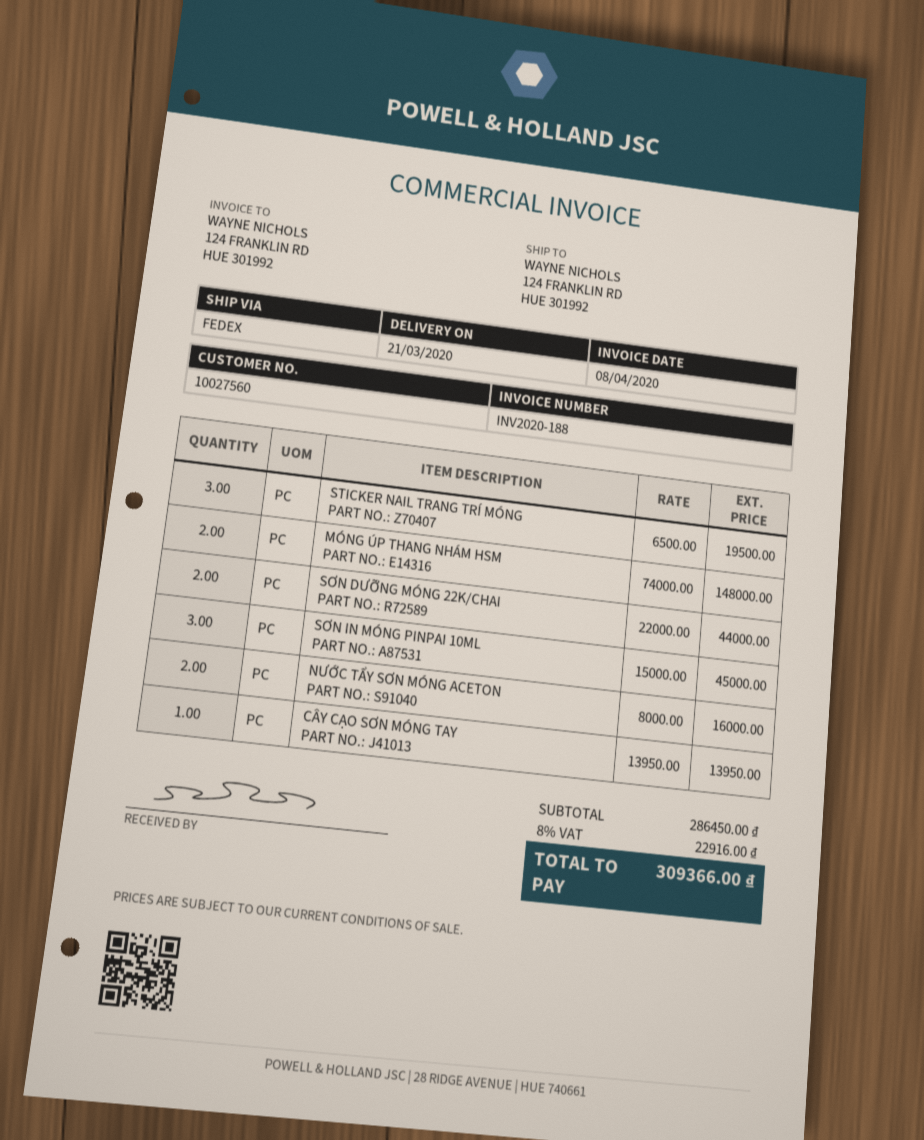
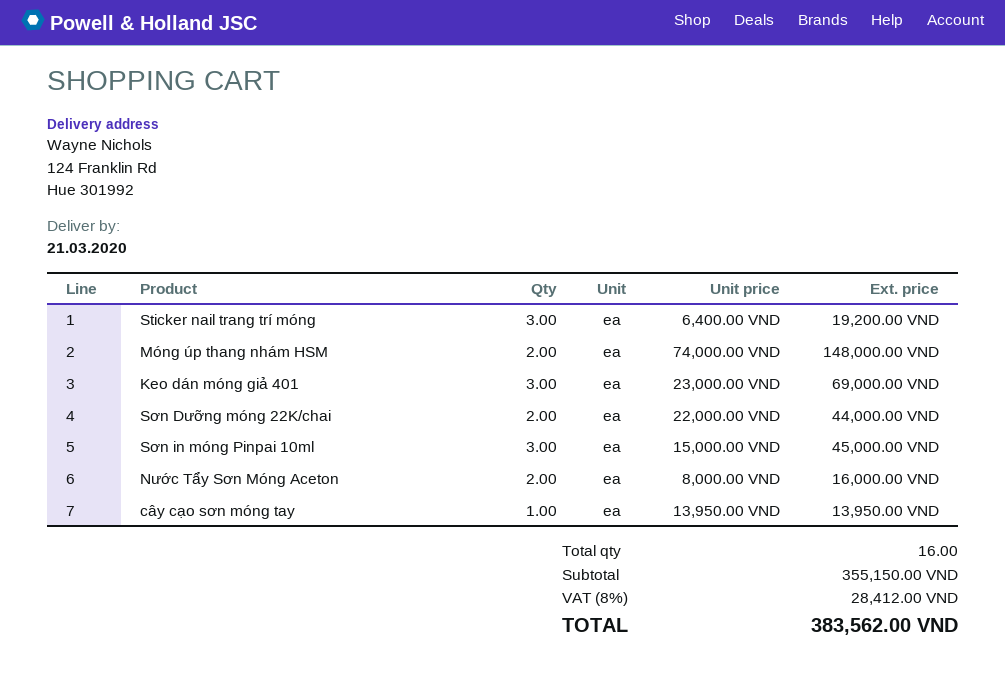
STICKER NAIL TRANG TRÍ MÓNG: 3 x 6500.00 = 19500.00 -> 3 x 6400.00 = 19200.00
Keo dán móng giả 401: none -> 3 x 23000.00 = 69000.00
subtotal: 286450.00 -> 355150.00
tax: 8% = 22916.00 -> 8% = 28412.00
total: 309366.00 -> 383562.00

